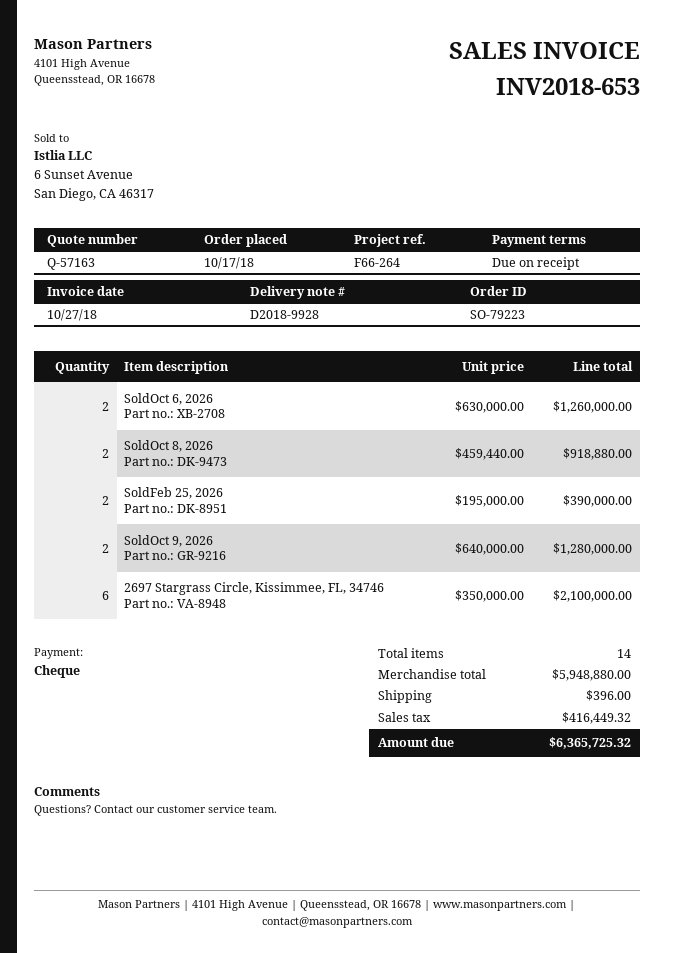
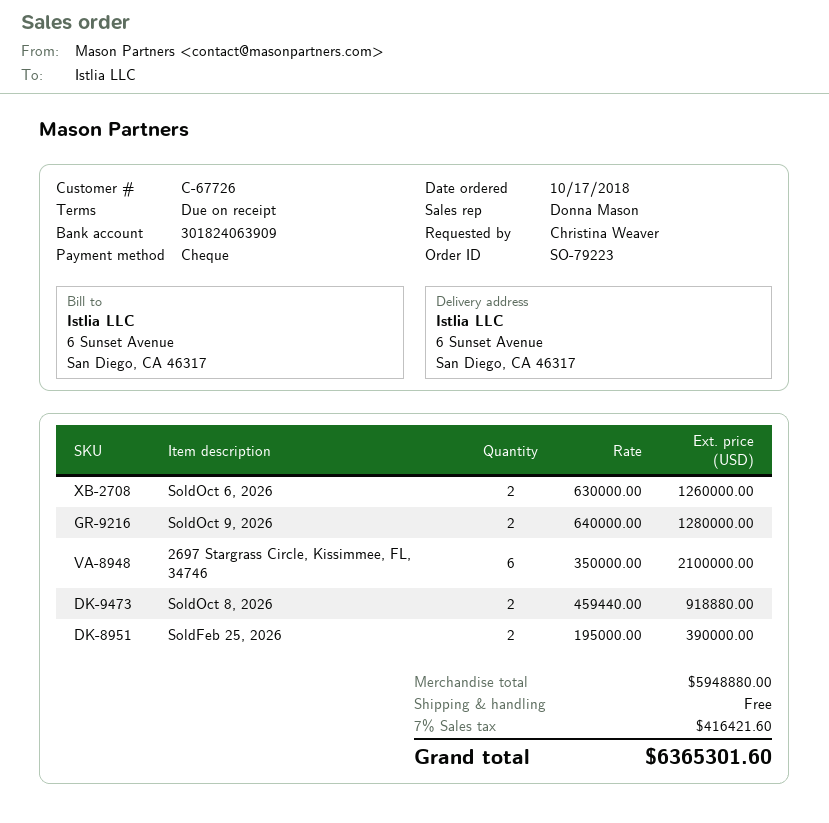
shipping: 396.00 -> 0.00
tax: 416449.32 -> 416421.60
total: 6365725.32 -> 6365301.60

